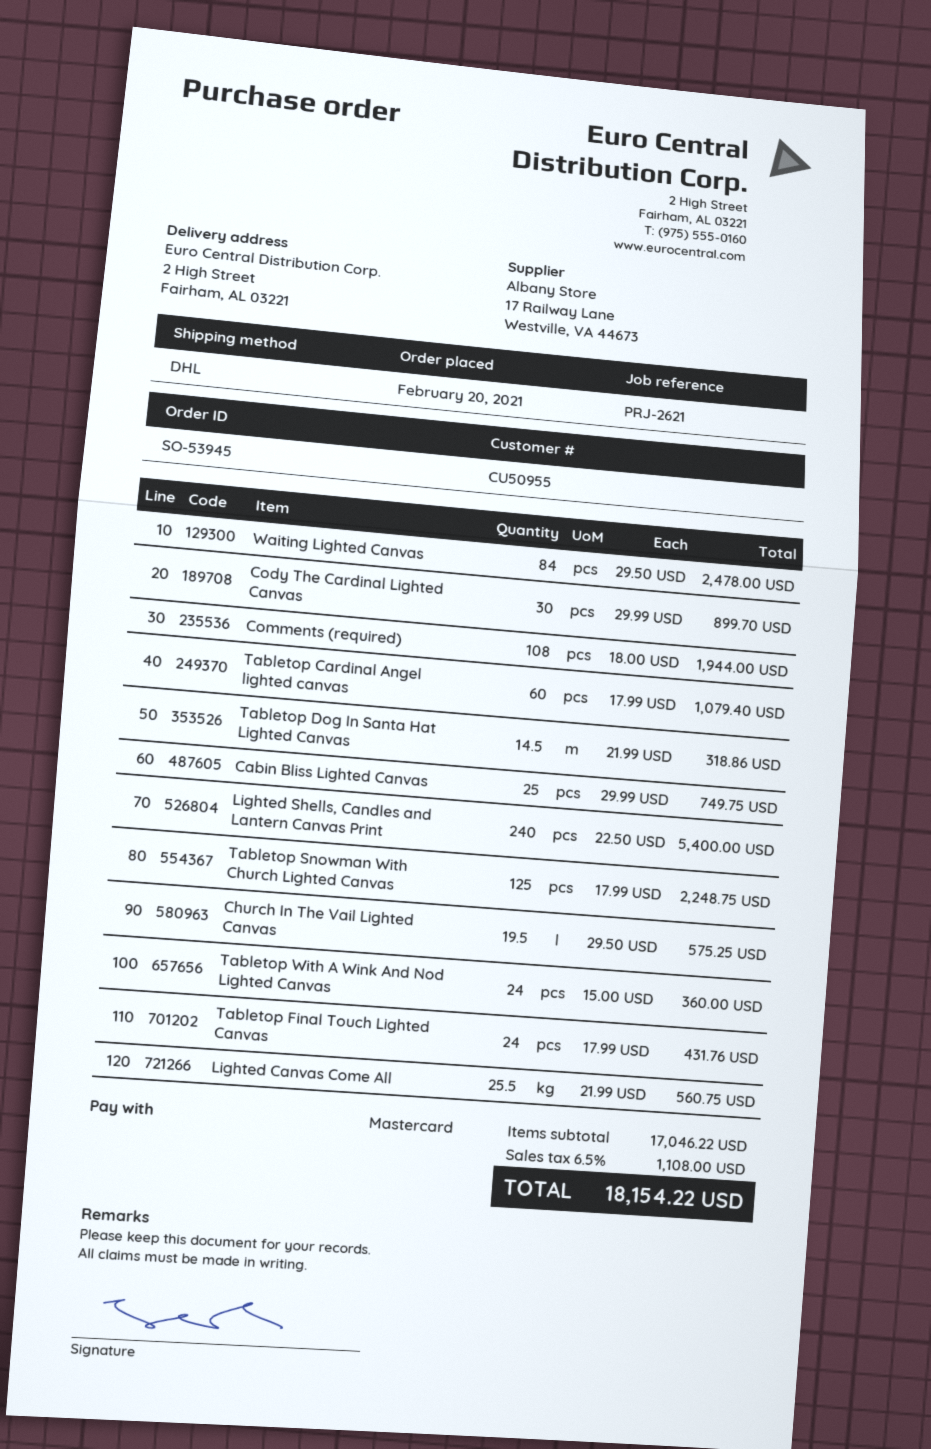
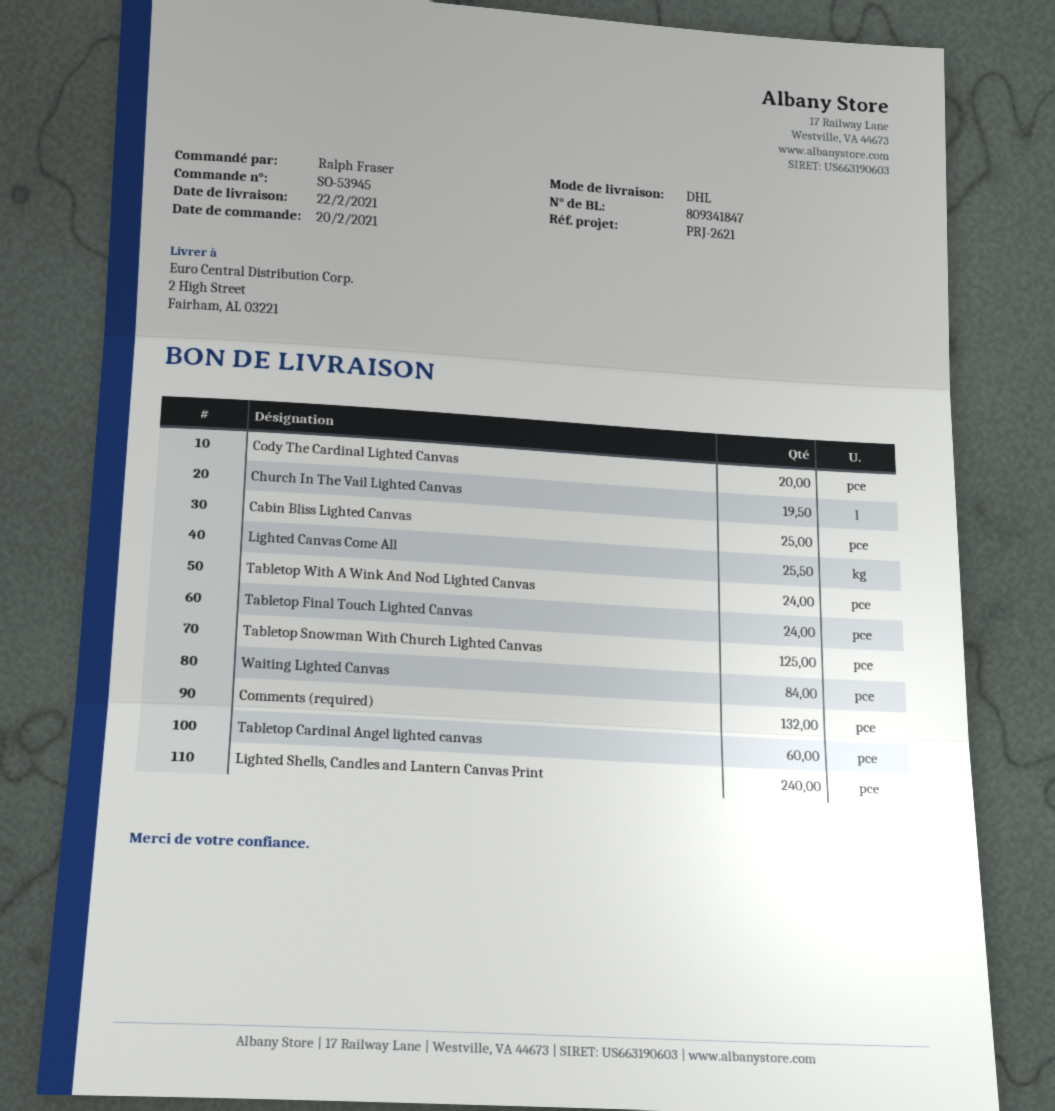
Cody The Cardinal Lighted Canvas: 30 -> 20
Comments (required): 108 -> 132
Tabletop Dog In Santa Hat Lighted Canvas: 14.5 -> none

